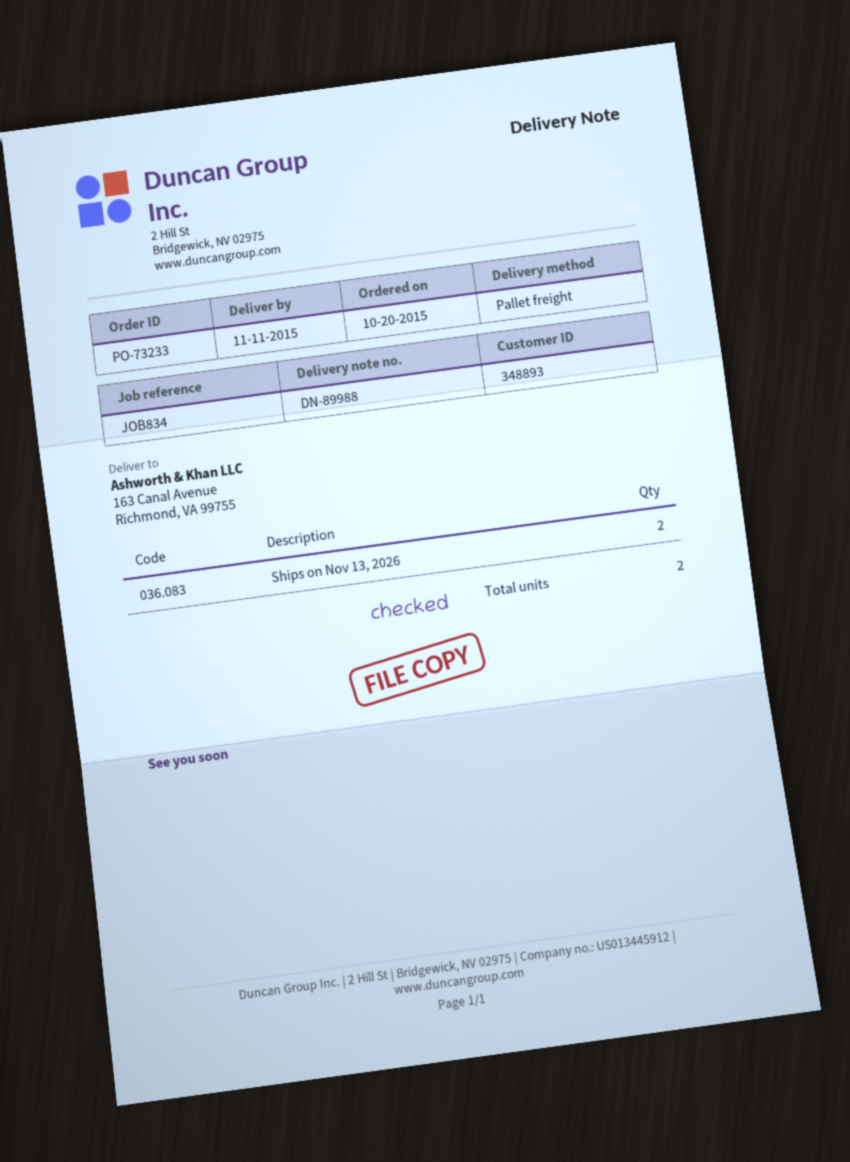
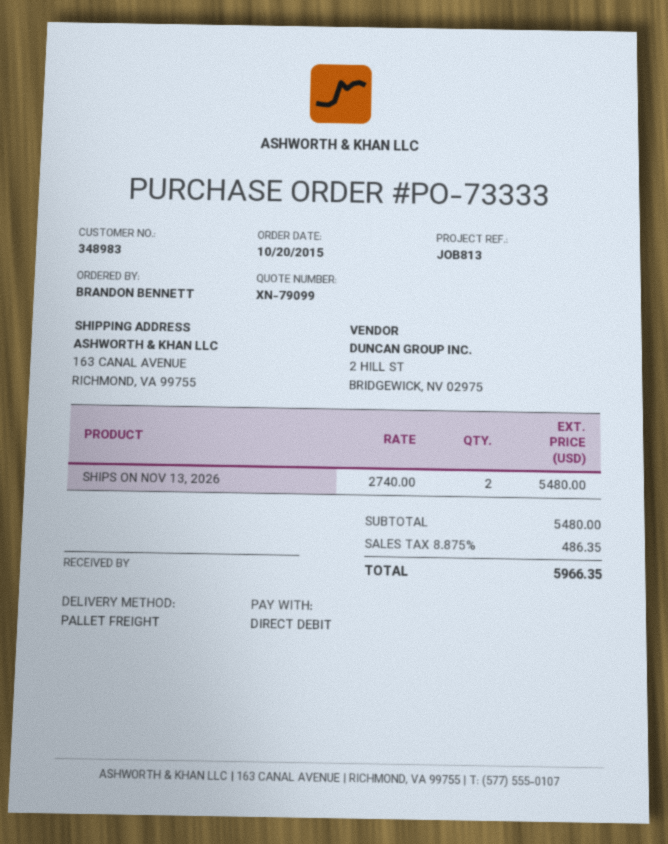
order number: PO-73233 -> PO-73333
customer number: 348893 -> 348983
reference: JOB834 -> JOB813

